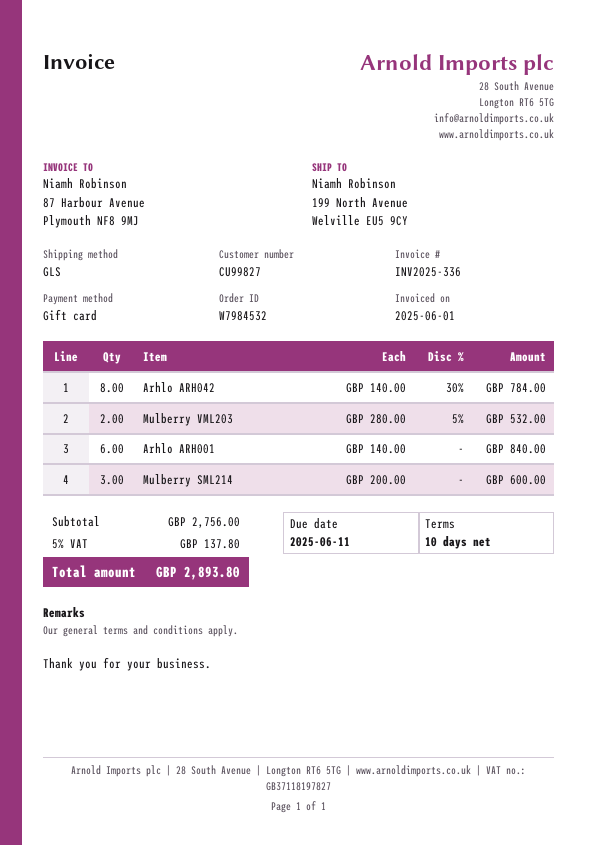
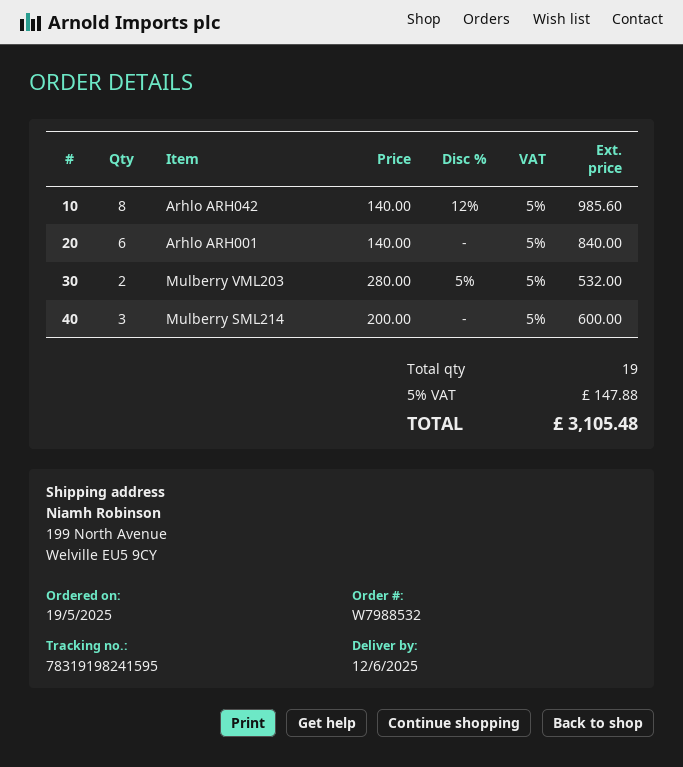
order number: W7984532 -> W7988532
Arhlo ARH042: 8 x 140.00 - 30% = 784.00 -> 8 x 140.00 - 12% = 985.60
tax: 5% = 137.80 -> 5% = 147.88
total: 2893.80 -> 3105.48

